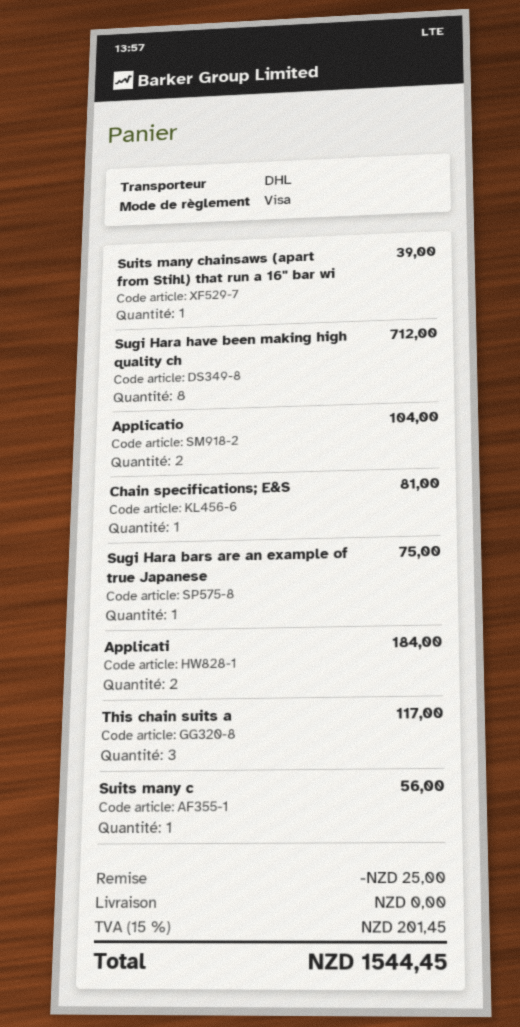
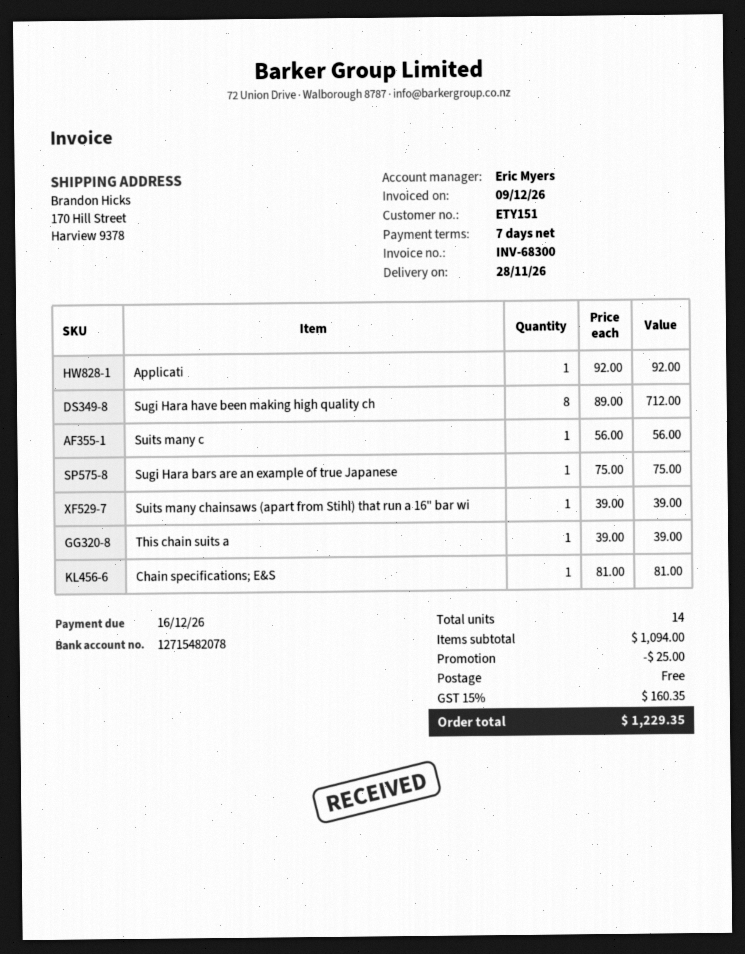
Applicatio: 2 for 104.00 -> none
Applicati: 2 for 184.00 -> 1 for 92.00
This chain suits a: 3 for 117.00 -> 1 for 39.00
tax: 15% = 201.45 -> 15% = 160.35
total: 1544.45 -> 1229.35

